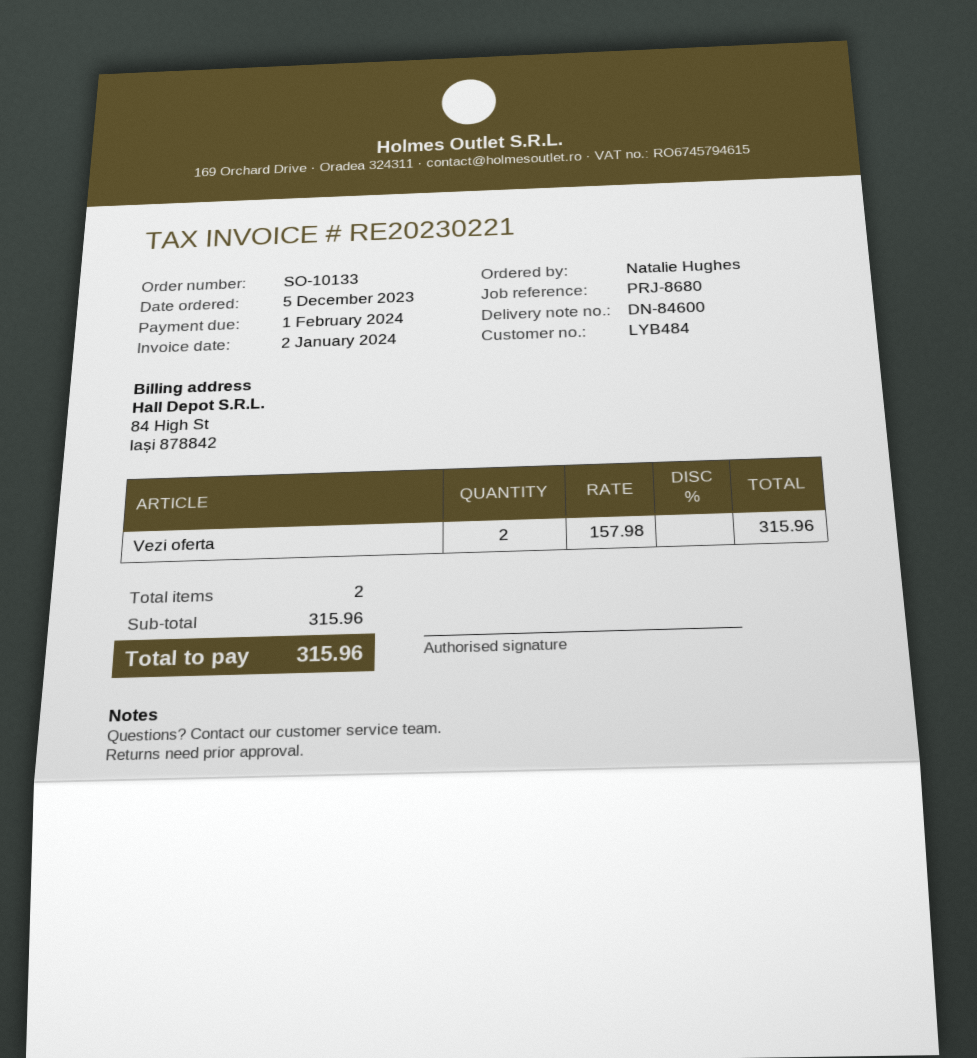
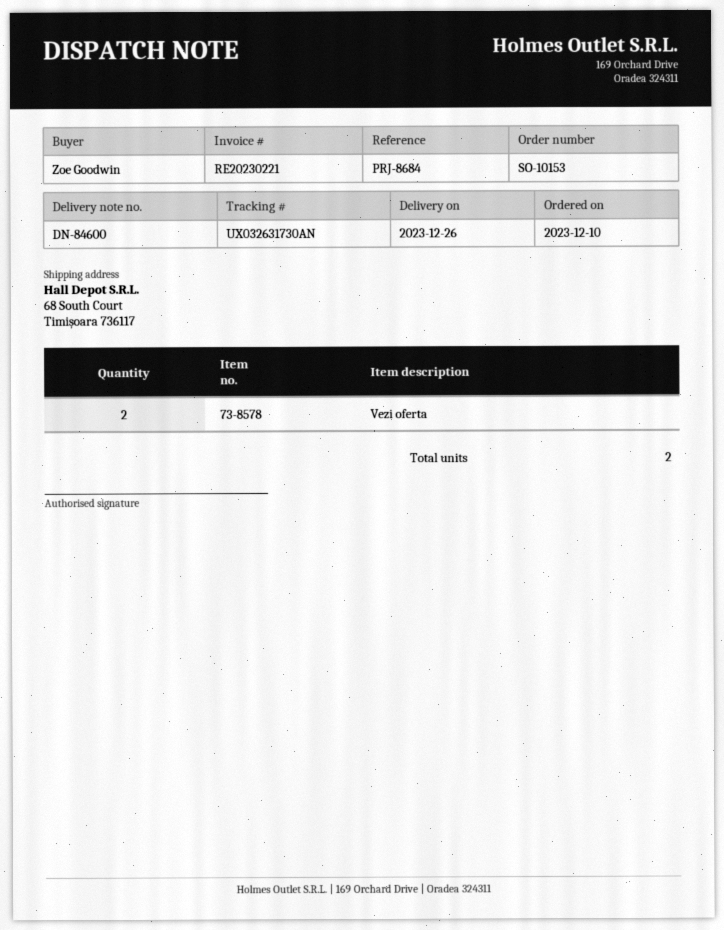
order number: SO-10133 -> SO-10153
order date: 2023-12-05 -> 2023-12-10
reference: PRJ-8680 -> PRJ-8684
ordered by: Natalie Hughes -> Zoe Goodwin

